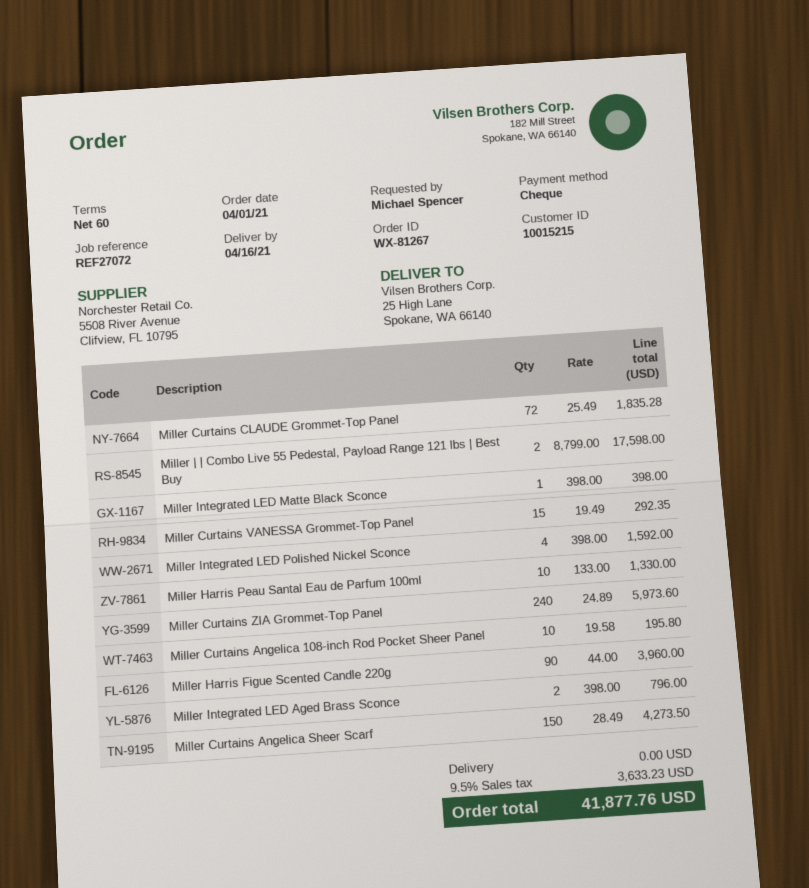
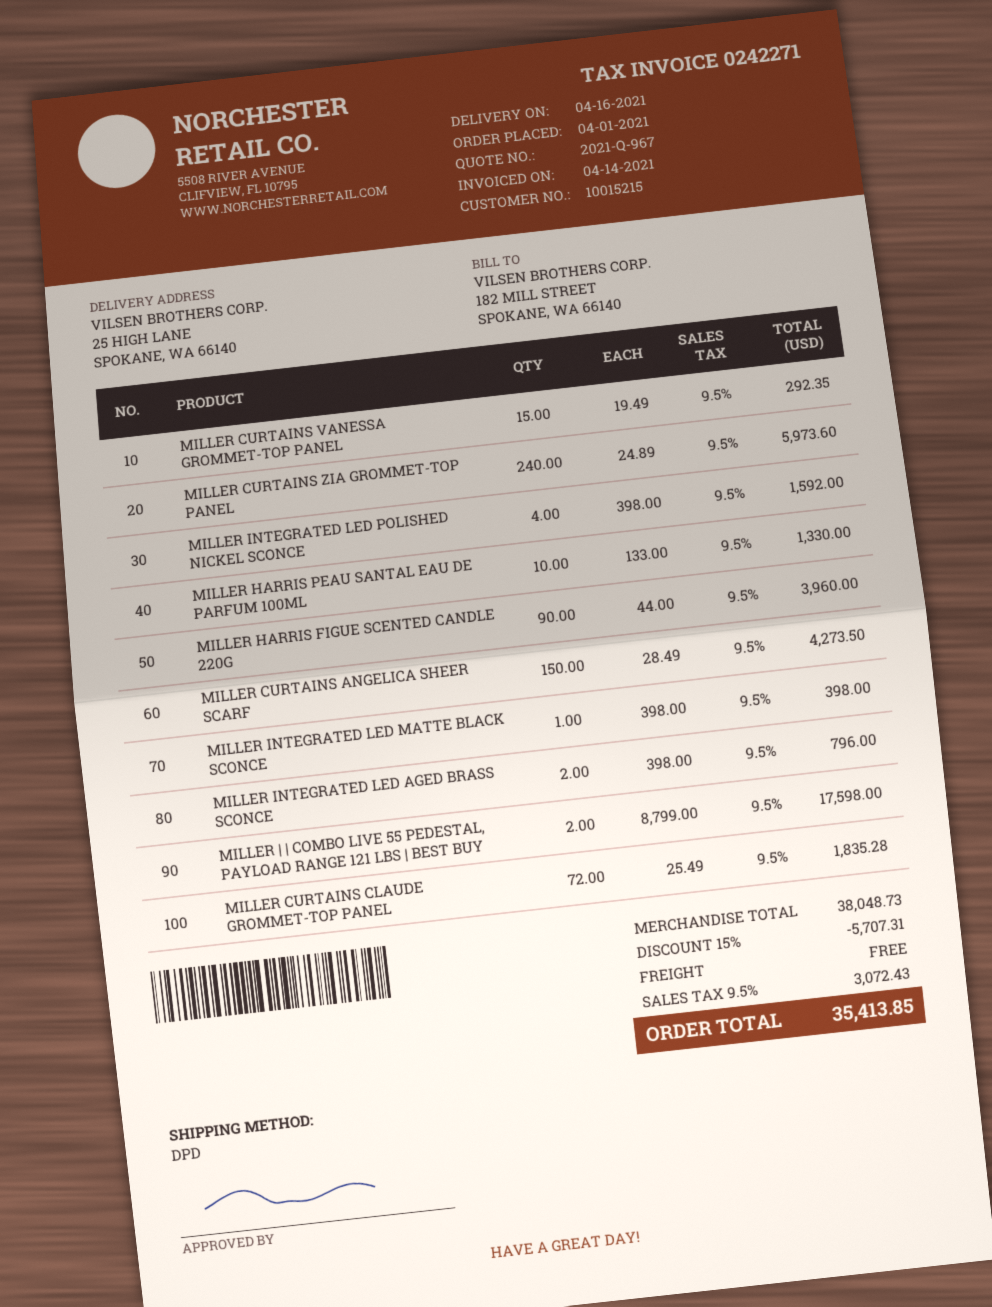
Miller Curtains Angelica 108-inch Rod Pocket Sheer Panel: 10 x 19.58 = 195.80 -> none
discount: none -> 15% = 5707.31
tax: 9.5% = 3633.23 -> 9.5% = 3072.43
total: 41877.76 -> 35413.85

